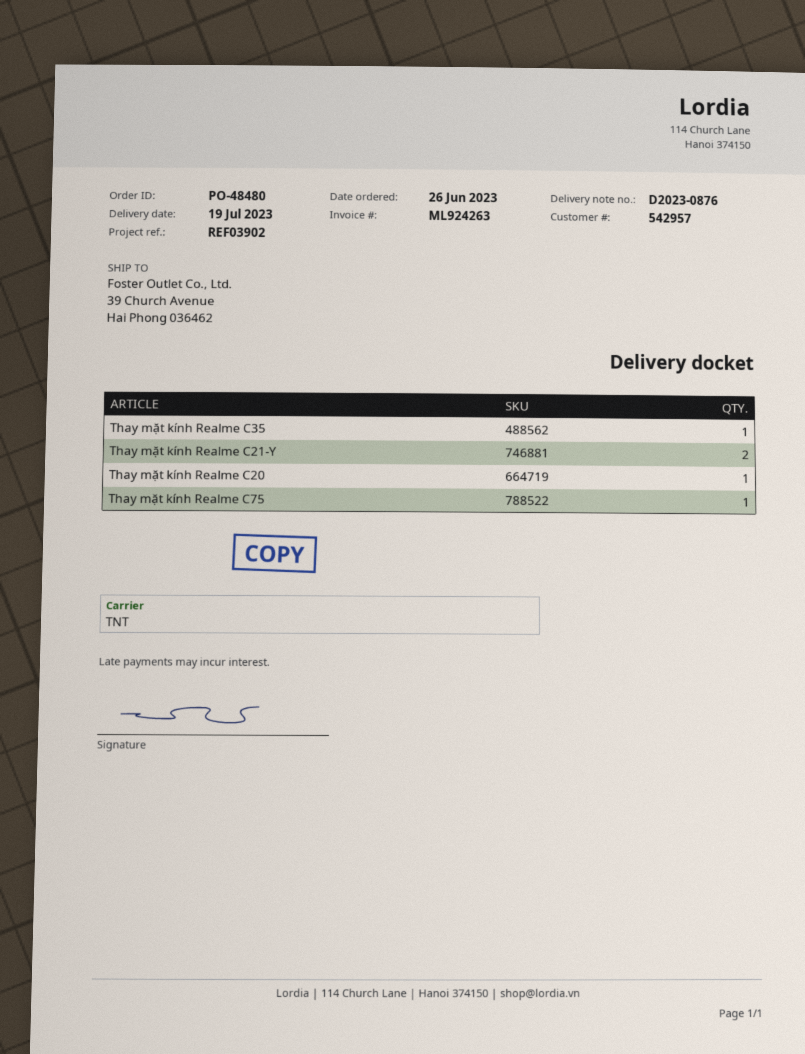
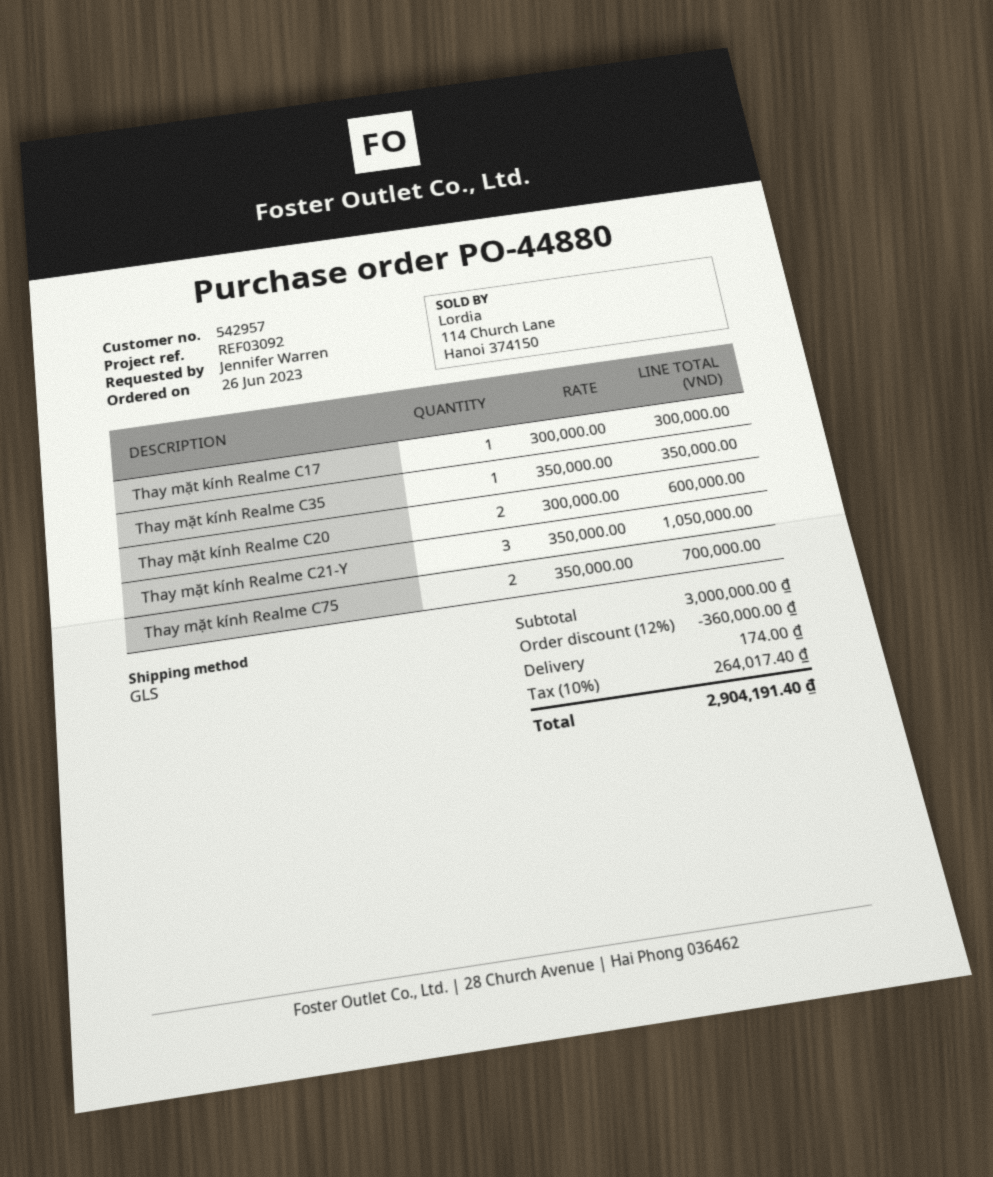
order number: PO-48480 -> PO-44880
reference: REF03902 -> REF03092
shipping method: TNT -> GLS
Thay mặt kính Realme C21-Y: 2 -> 3
Thay mặt kính Realme C20: 1 -> 2
Thay mặt kính Realme C75: 1 -> 2
Thay mặt kính Realme C17: none -> 1

